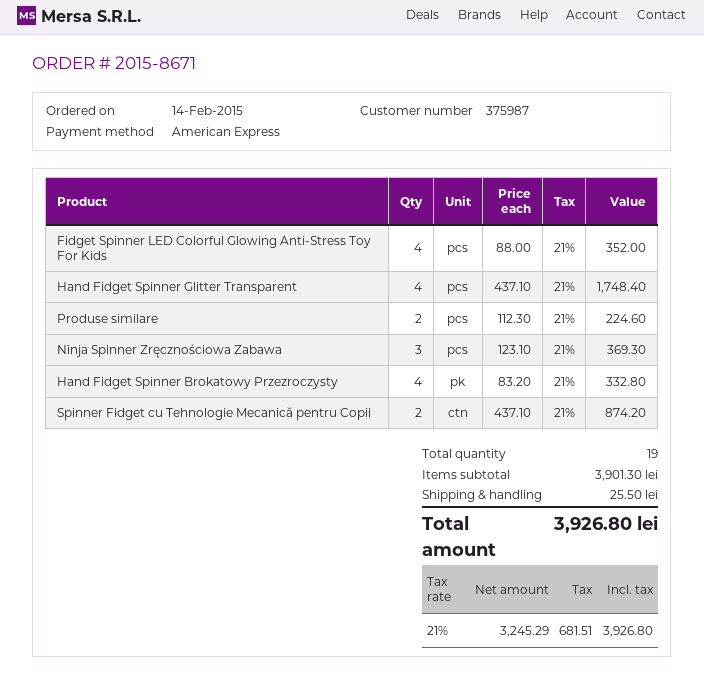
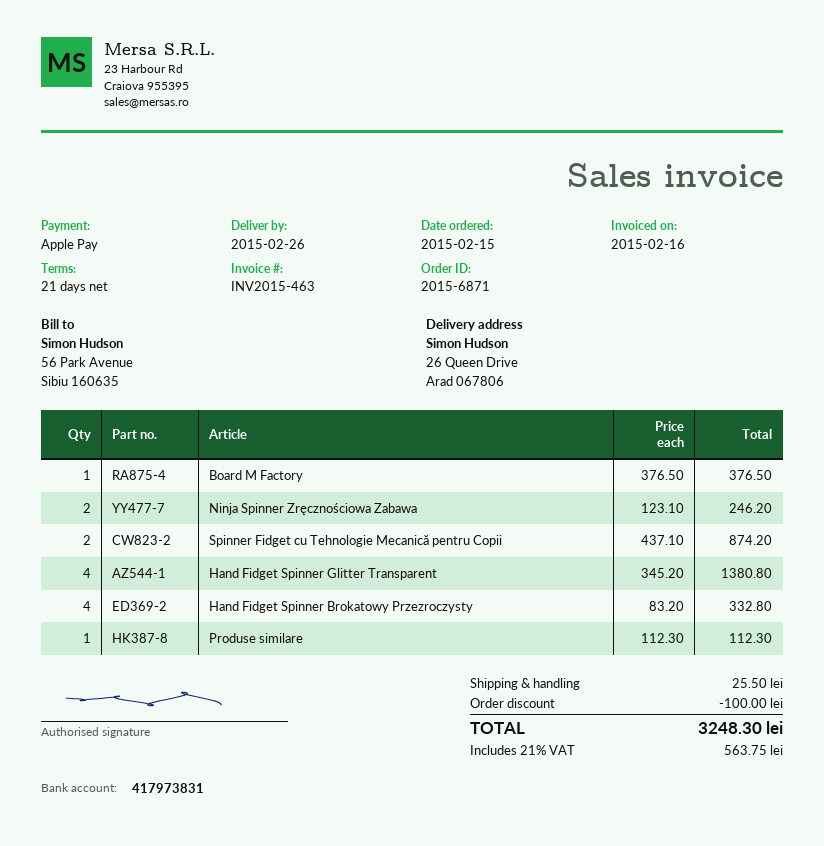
order number: 2015-8671 -> 2015-6871
order date: 2015-02-14 -> 2015-02-15
payment method: American Express -> Apple Pay
Fidget Spinner LED Colorful Glowing Anti-Stress Toy For Kids: 4 x 88.00 = 352.00 -> none
Hand Fidget Spinner Glitter Transparent: 4 x 437.10 = 1748.40 -> 4 x 345.20 = 1380.80
Produse similare: 2 x 112.30 = 224.60 -> 1 x 112.30 = 112.30
Ninja Spinner Zręcznościowa Zabawa: 3 x 123.10 = 369.30 -> 2 x 123.10 = 246.20
Board M Factory: none -> 1 x 376.50 = 376.50
discount: none -> 100.00
tax: 21% = 681.51 -> 21% = 563.75
total: 3926.80 -> 3248.30

